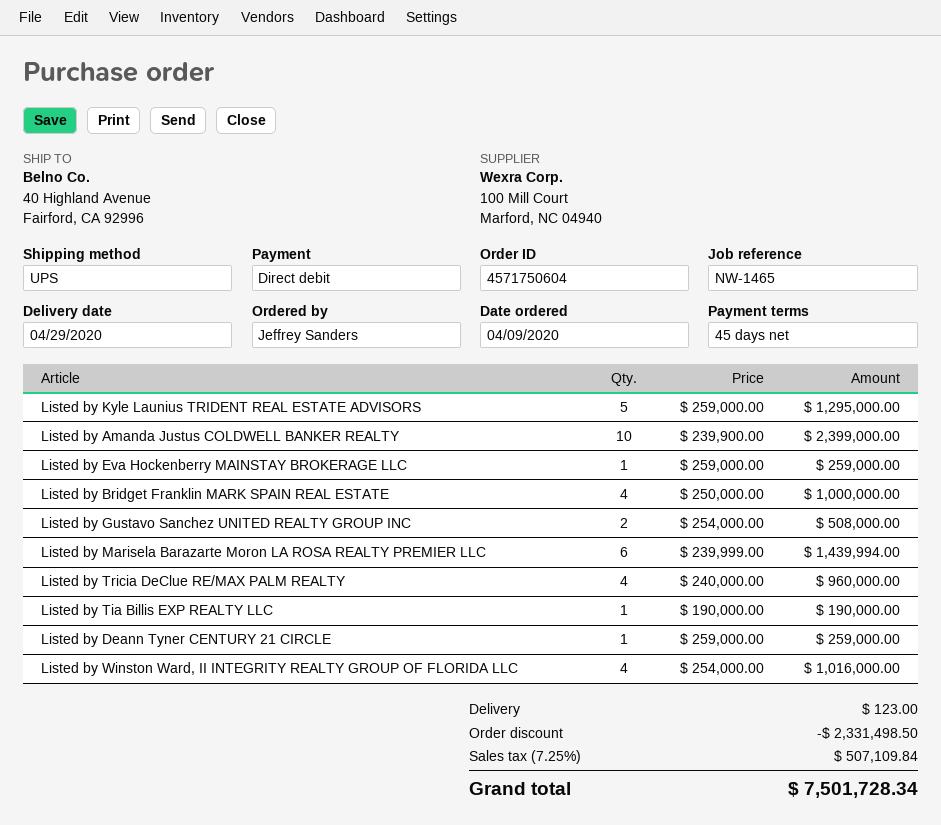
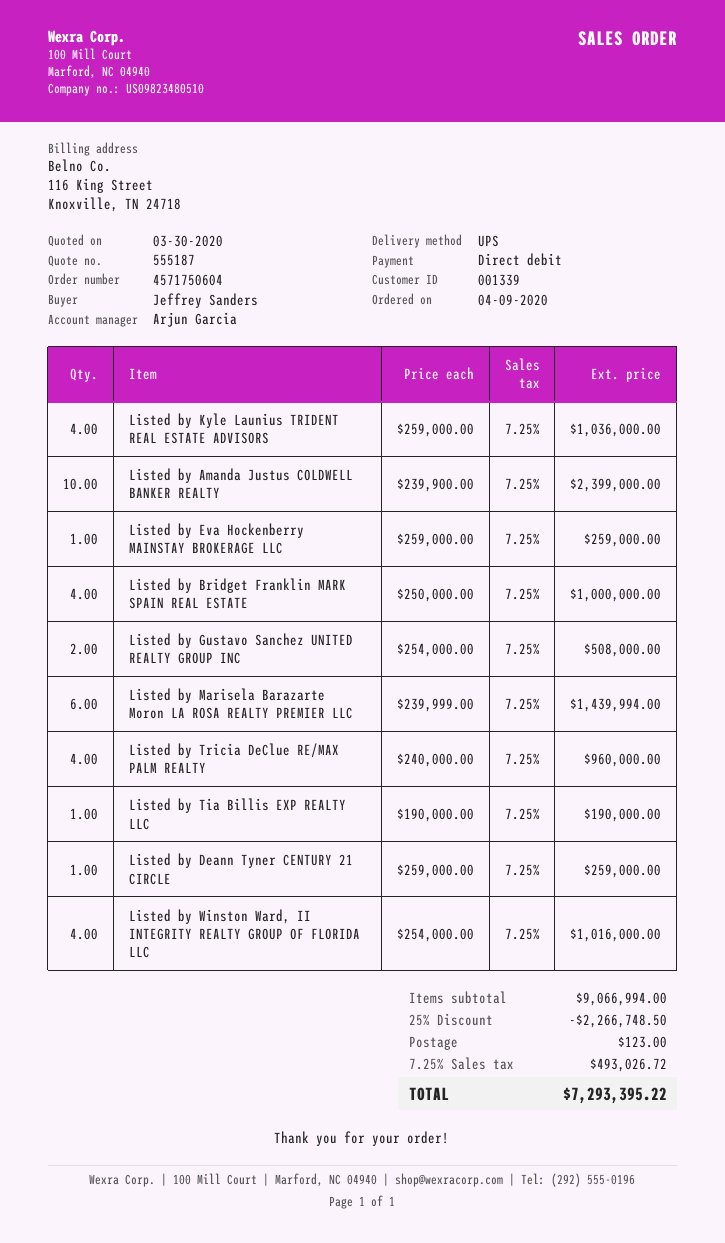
Listed by Kyle Launius TRIDENT REAL ESTATE ADVISORS: 5 x 259000.00 = 1295000.00 -> 4 x 259000.00 = 1036000.00
discount: 2331498.50 -> 2266748.50
tax: 7.25% = 507109.84 -> 7.25% = 493026.72
total: 7501728.34 -> 7293395.22

